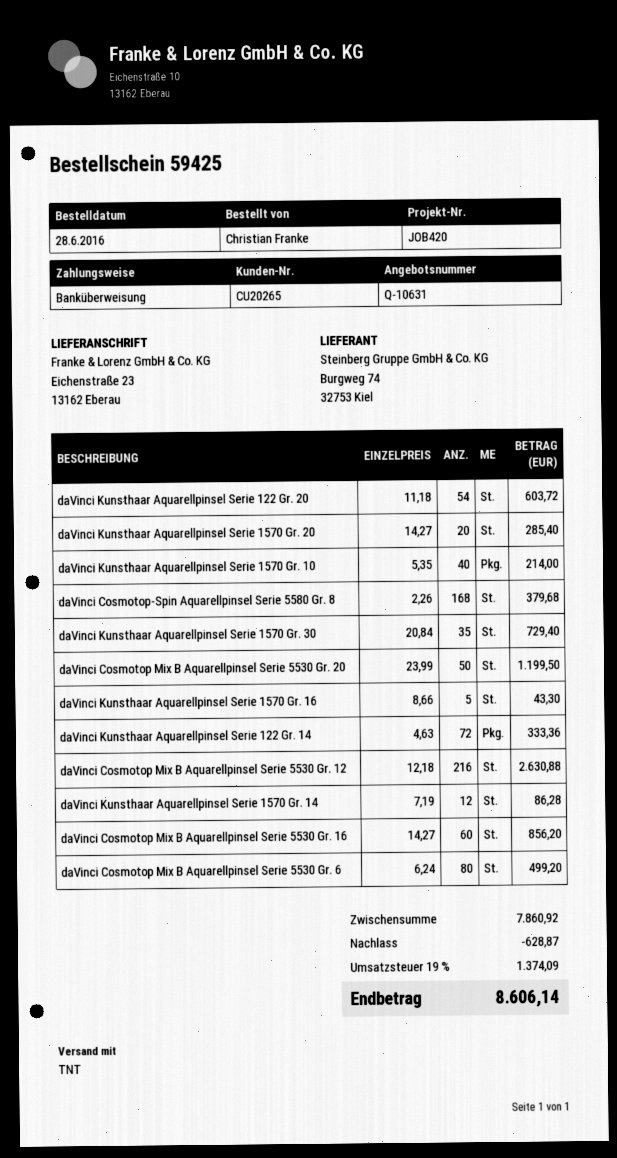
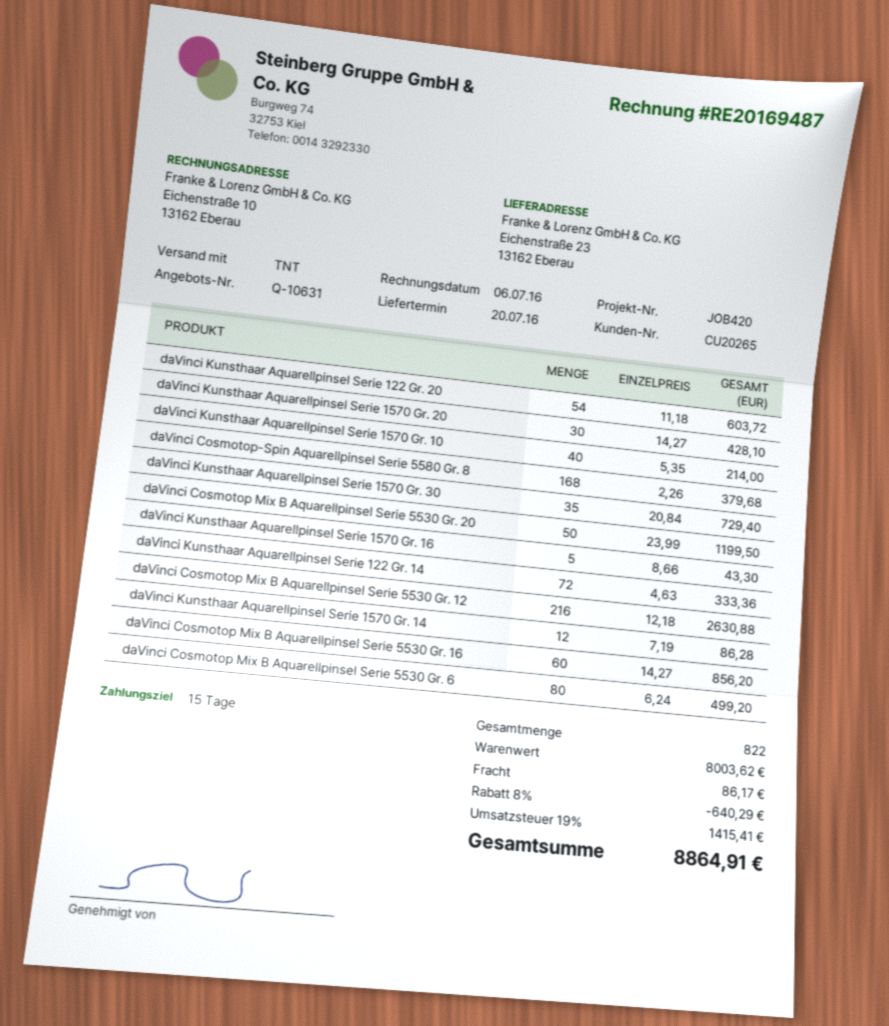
daVinci Kunsthaar Aquarellpinsel Serie 1570 Gr. 20: 20 x 14.27 = 285.40 -> 30 x 14.27 = 428.10
subtotal: 7860.92 -> 8003.62
discount: 628.87 -> 640.29
shipping: none -> 86.17
tax: 19% = 1374.09 -> 19% = 1415.41
total: 8606.14 -> 8864.91

